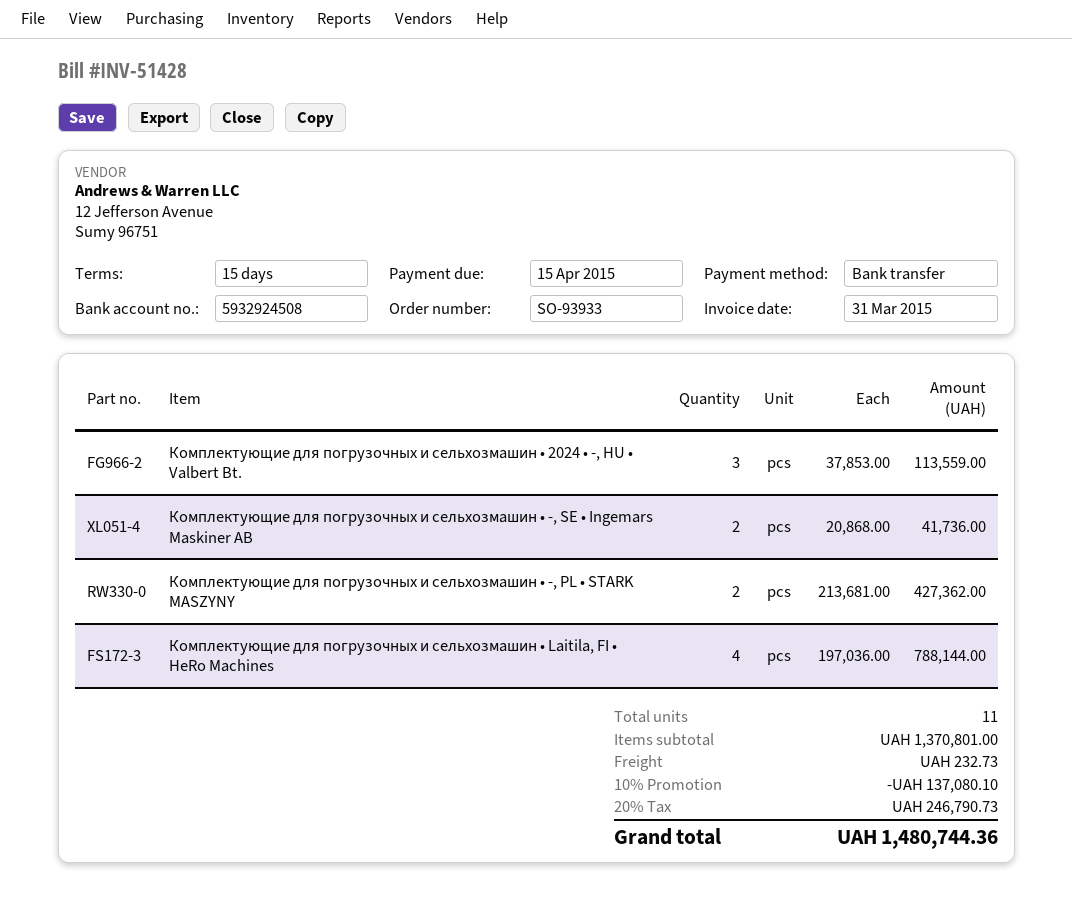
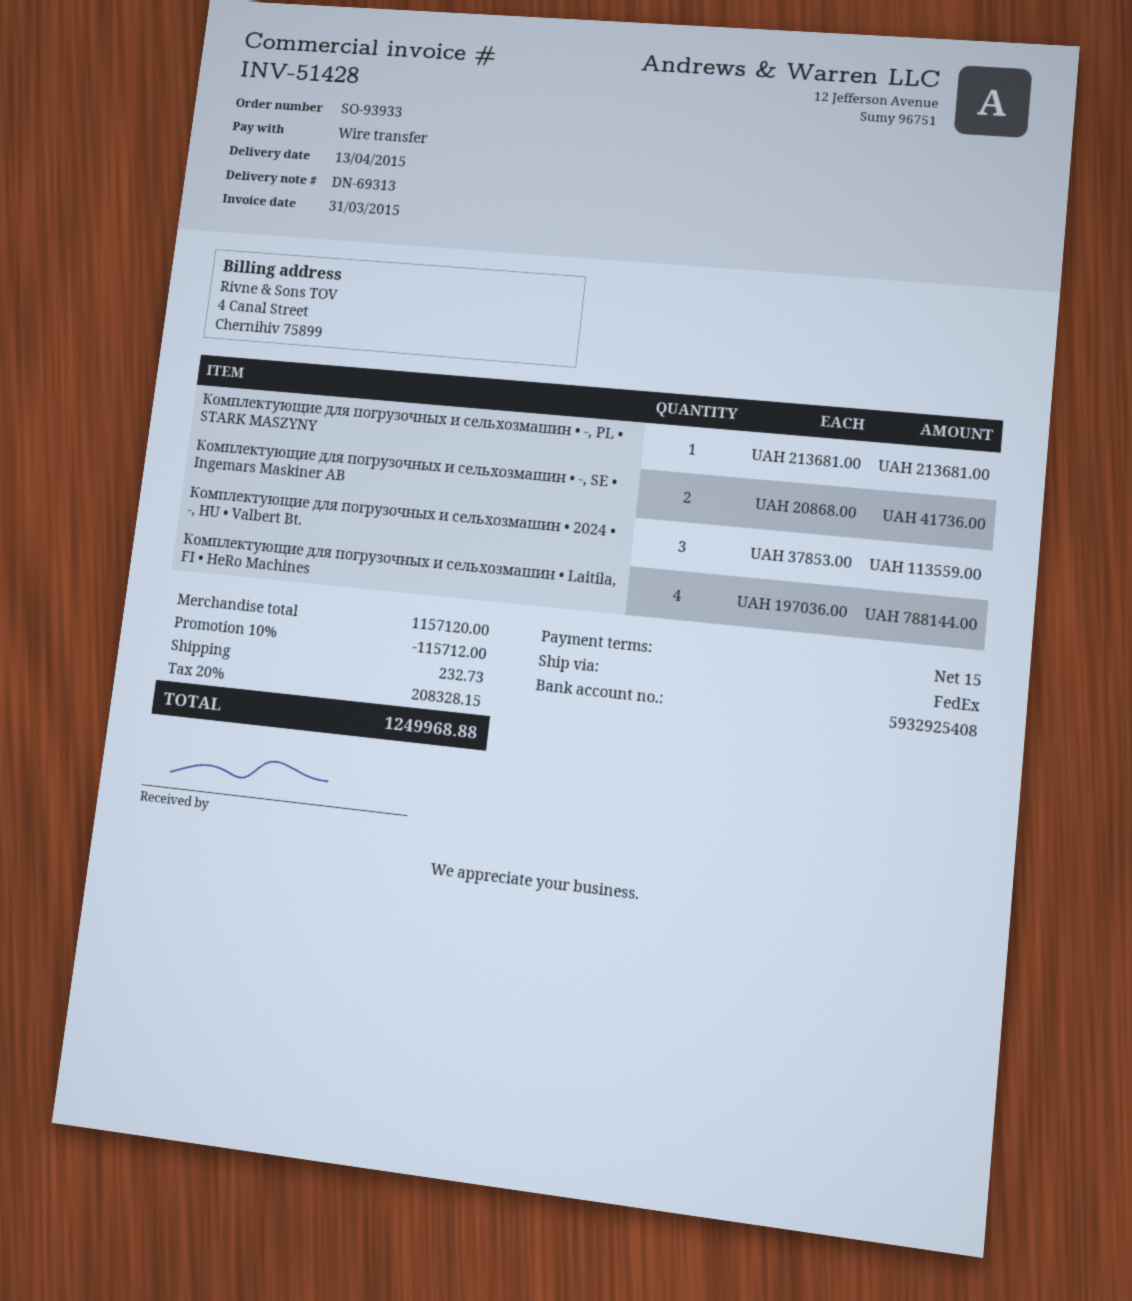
bank account: 5932924508 -> 5932925408
Комплектующие для погрузочных и сельхозмашин • -, PL • STARK MASZYNY: 2 x 213681.00 = 427362.00 -> 1 x 213681.00 = 213681.00
subtotal: 1370801.00 -> 1157120.00
discount: 10% = 137080.10 -> 10% = 115712.00
tax: 20% = 246790.73 -> 20% = 208328.15
total: 1480744.36 -> 1249968.88

